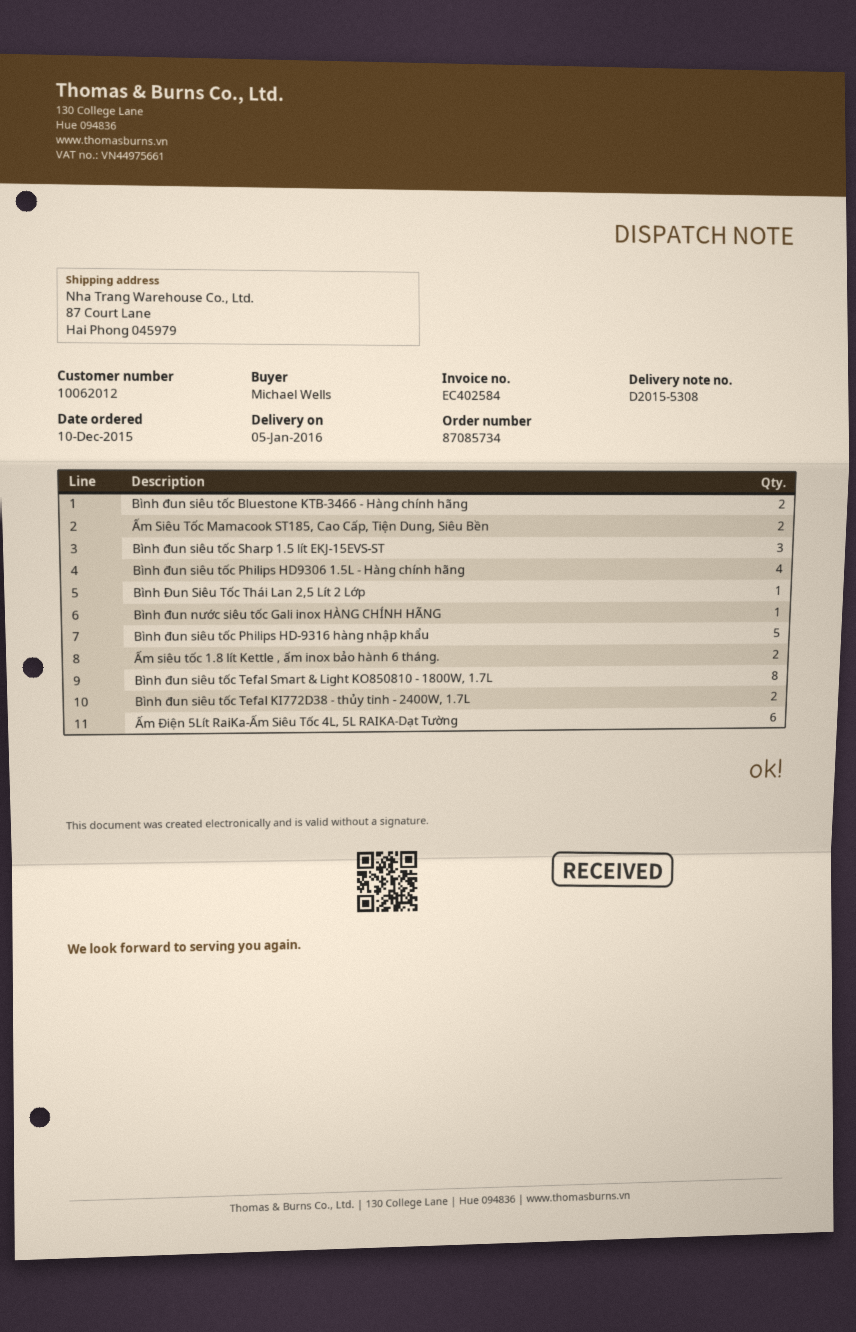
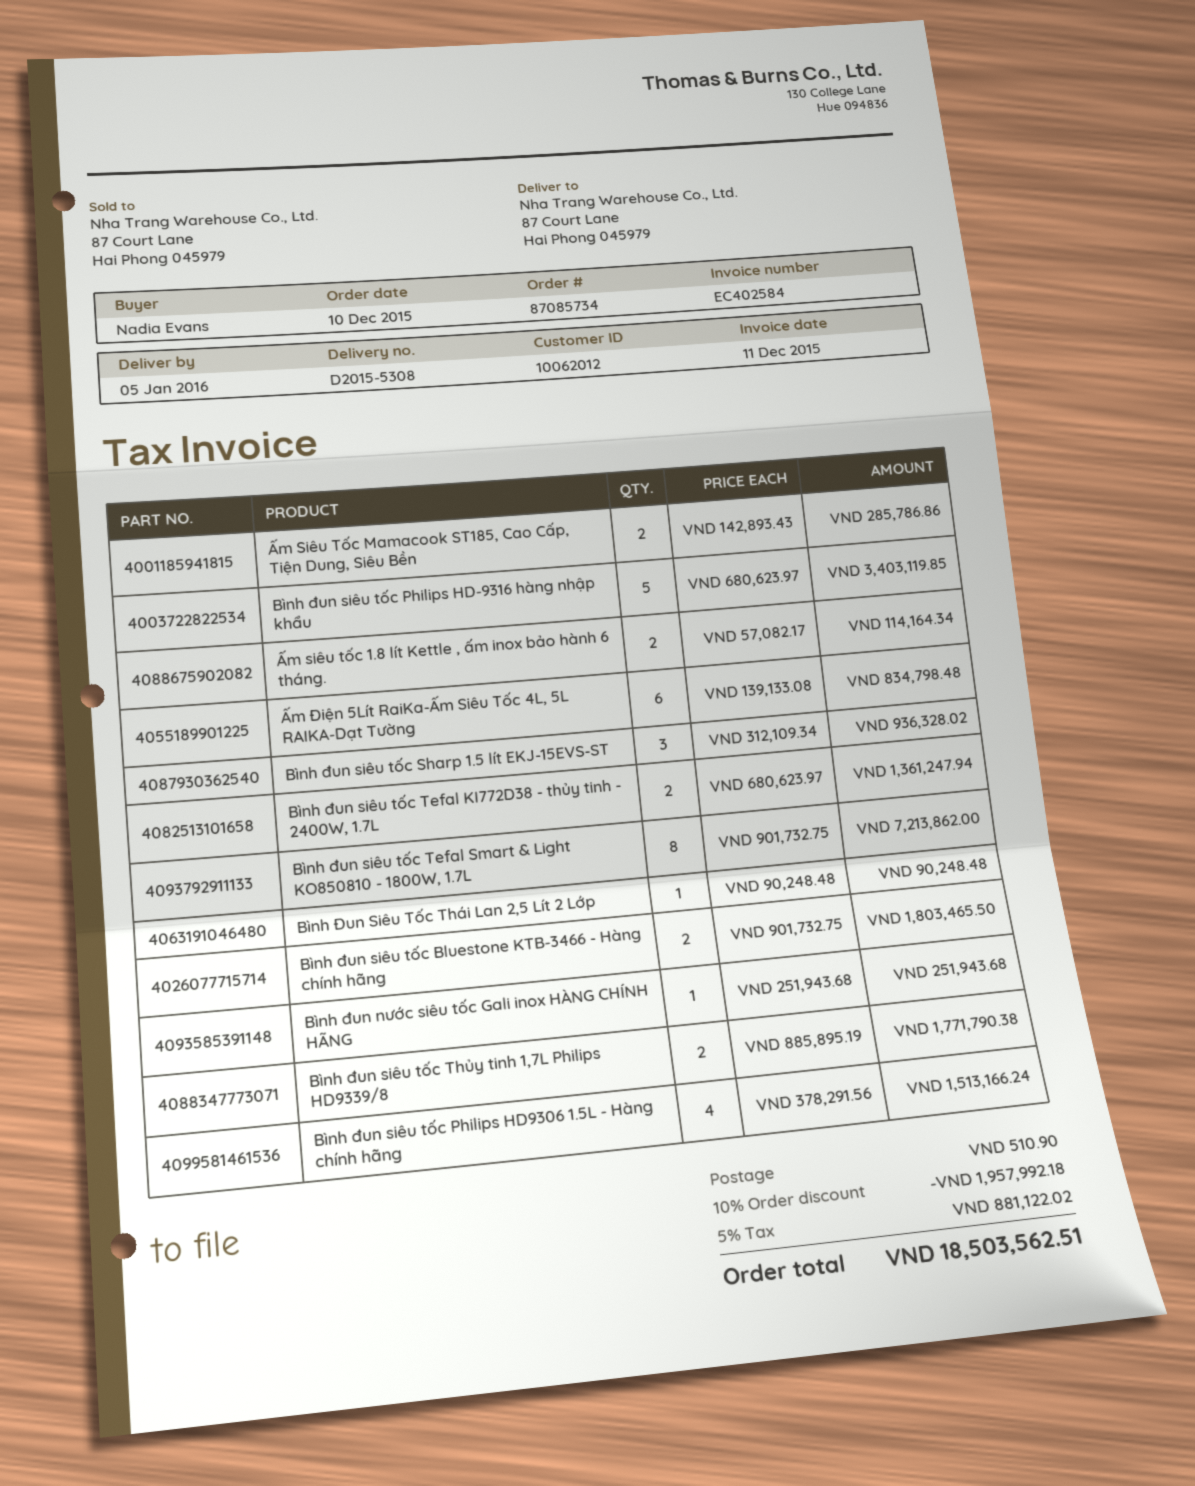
ordered by: Michael Wells -> Nadia Evans
Bình đun siêu tốc Thủy tinh 1,7L Philips HD9339/8: none -> 2

